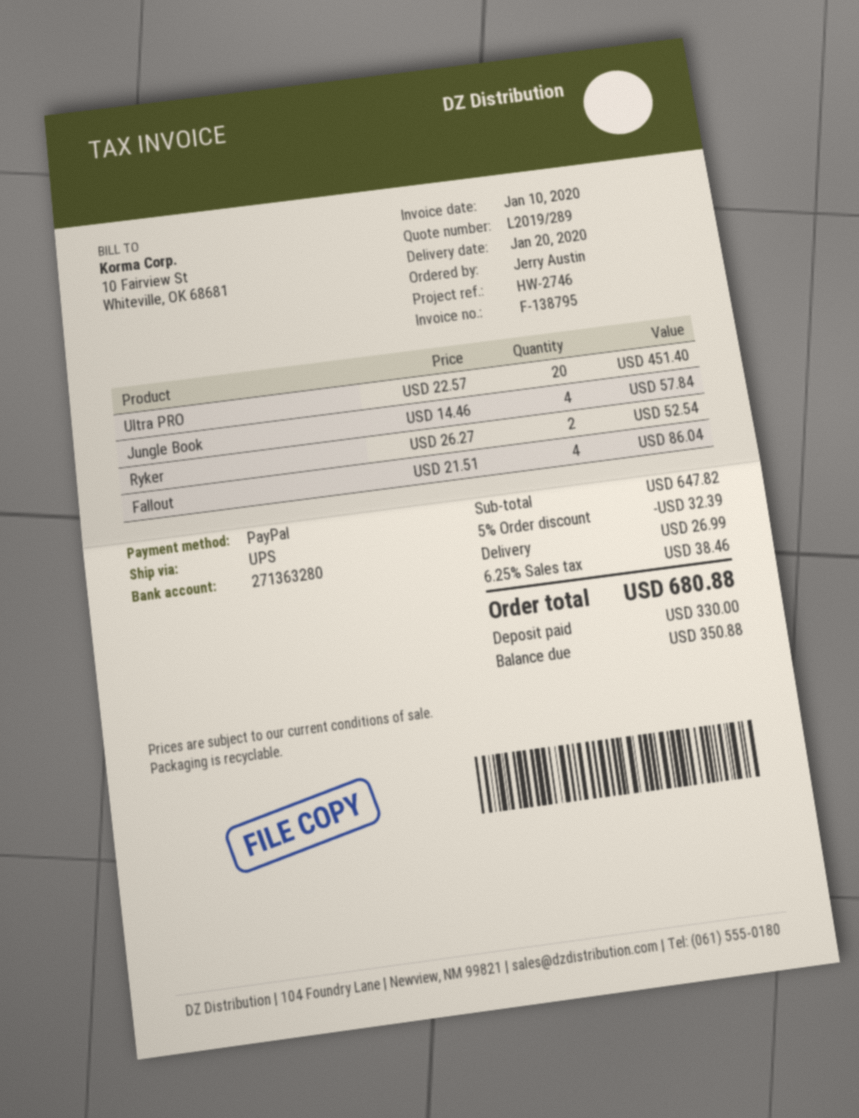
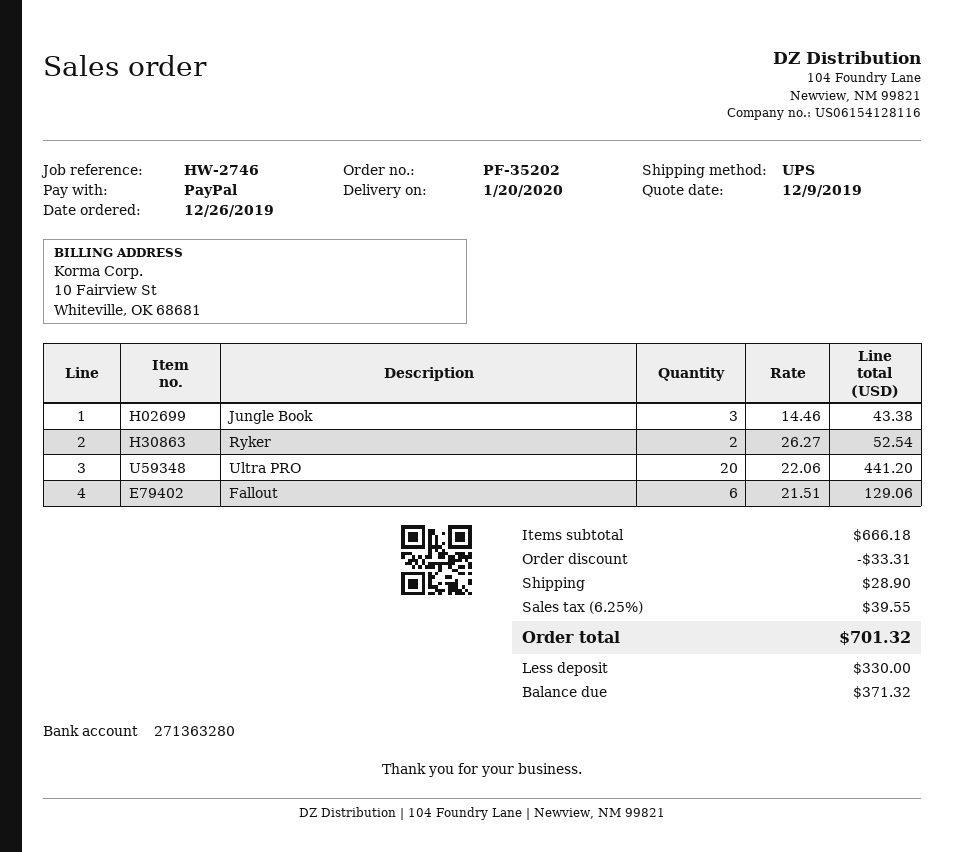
Ultra PRO: 20 x 22.57 = 451.40 -> 20 x 22.06 = 441.20
Jungle Book: 4 x 14.46 = 57.84 -> 3 x 14.46 = 43.38
Fallout: 4 x 21.51 = 86.04 -> 6 x 21.51 = 129.06
subtotal: 647.82 -> 666.18
discount: 32.39 -> 33.31
shipping: 26.99 -> 28.90
tax: 6.25% = 38.46 -> 6.25% = 39.55
total: 680.88 -> 701.32
balance: 350.88 -> 371.32

